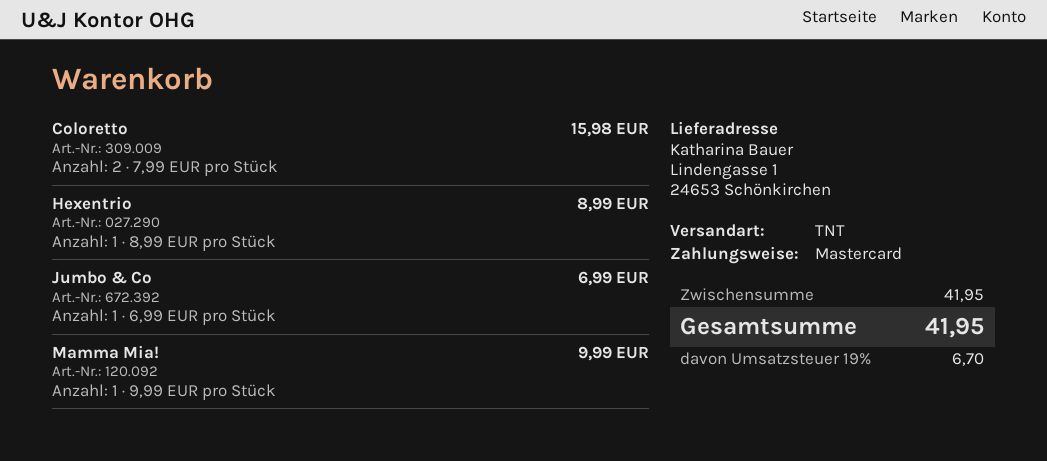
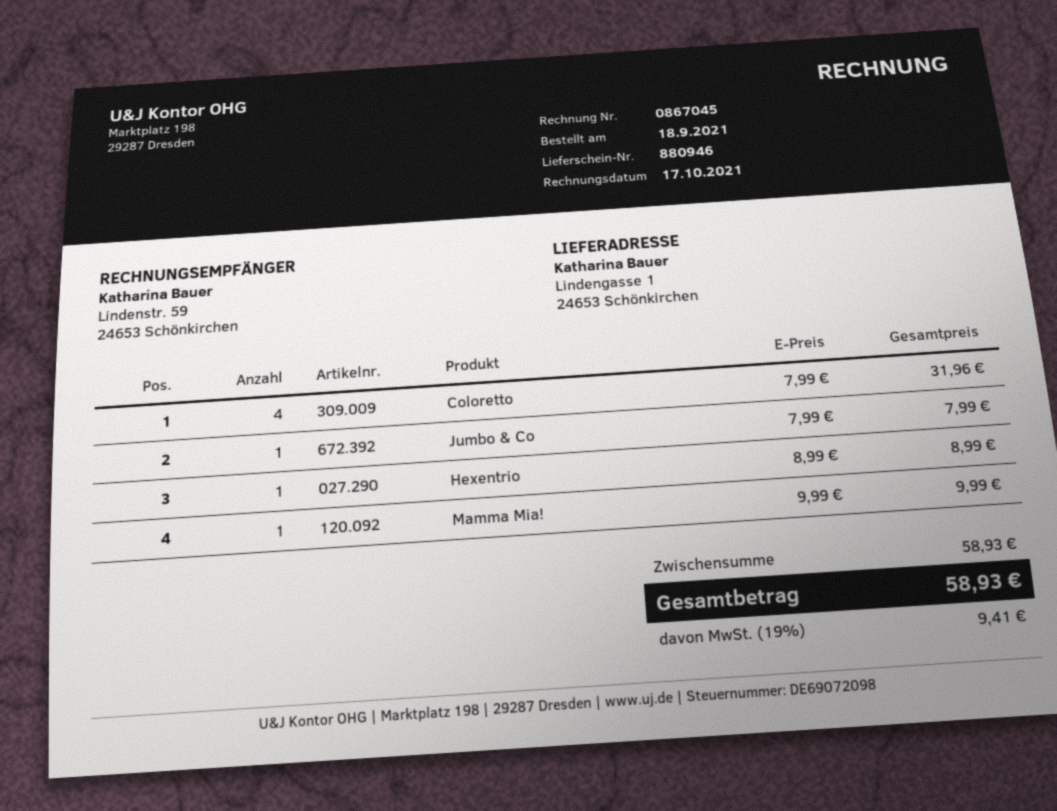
Coloretto: 2 x 7.99 = 15.98 -> 4 x 7.99 = 31.96
Jumbo & Co: 1 x 6.99 = 6.99 -> 1 x 7.99 = 7.99
subtotal: 41.95 -> 58.93
tax: 19% = 6.70 -> 19% = 9.41
total: 41.95 -> 58.93

